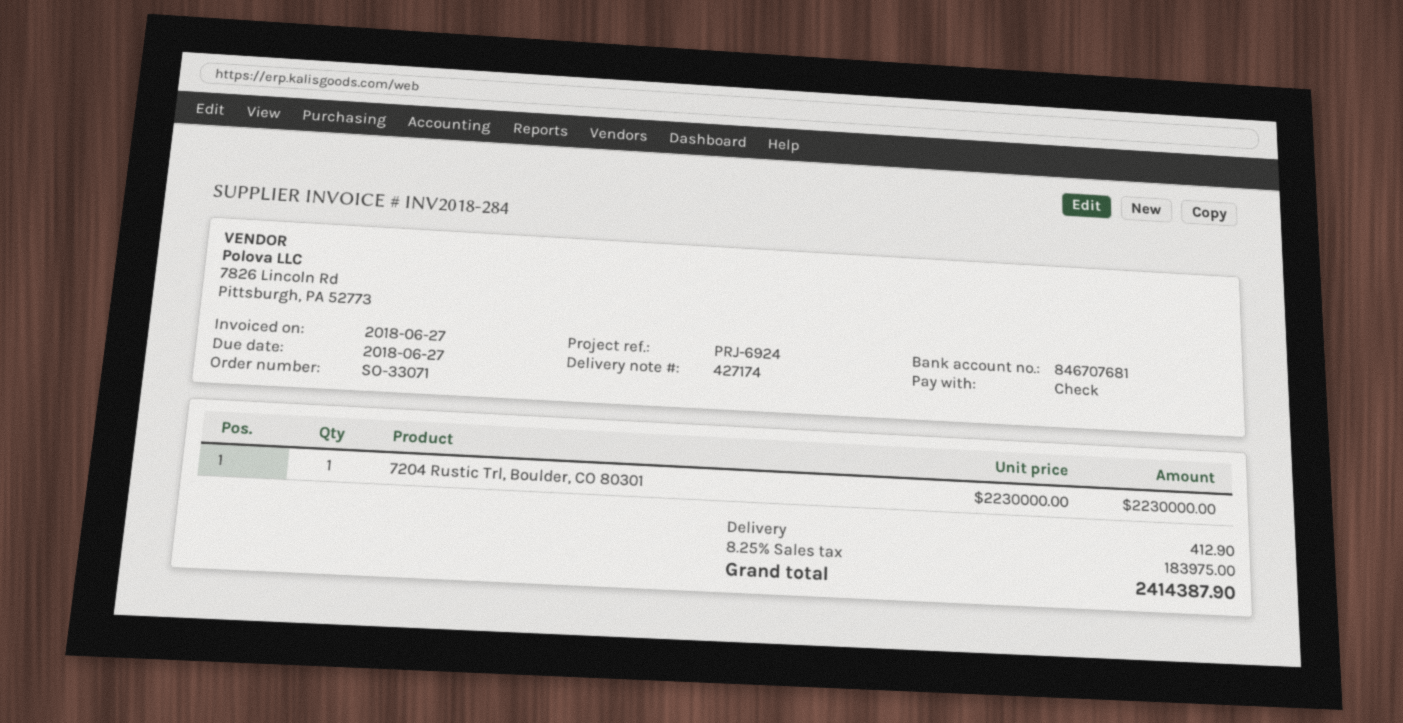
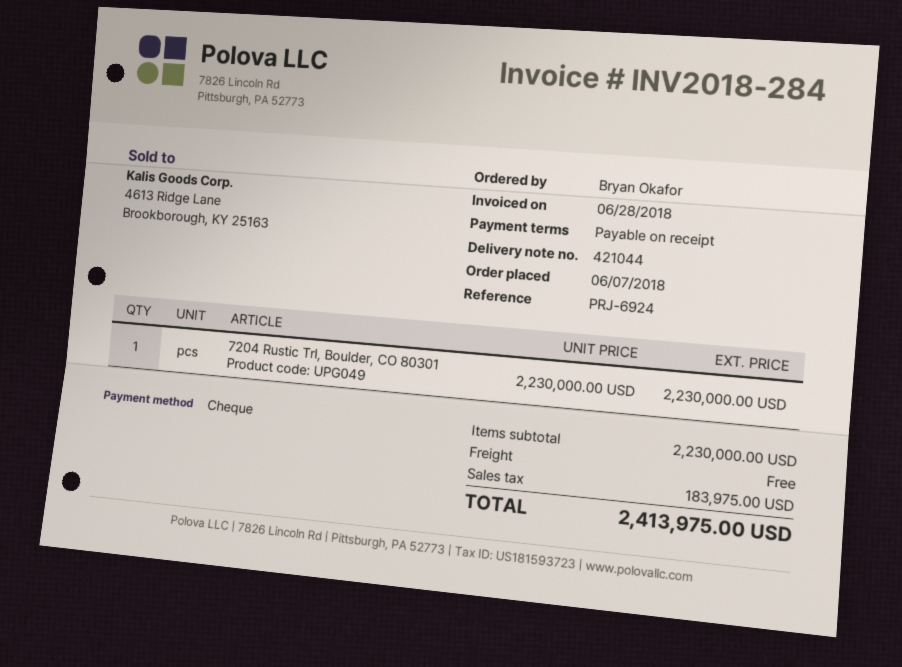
delivery note number: 427174 -> 421044
invoice date: 2018-06-27 -> 2018-06-28
shipping: 412.90 -> 0.00
total: 2414387.90 -> 2413975.00

